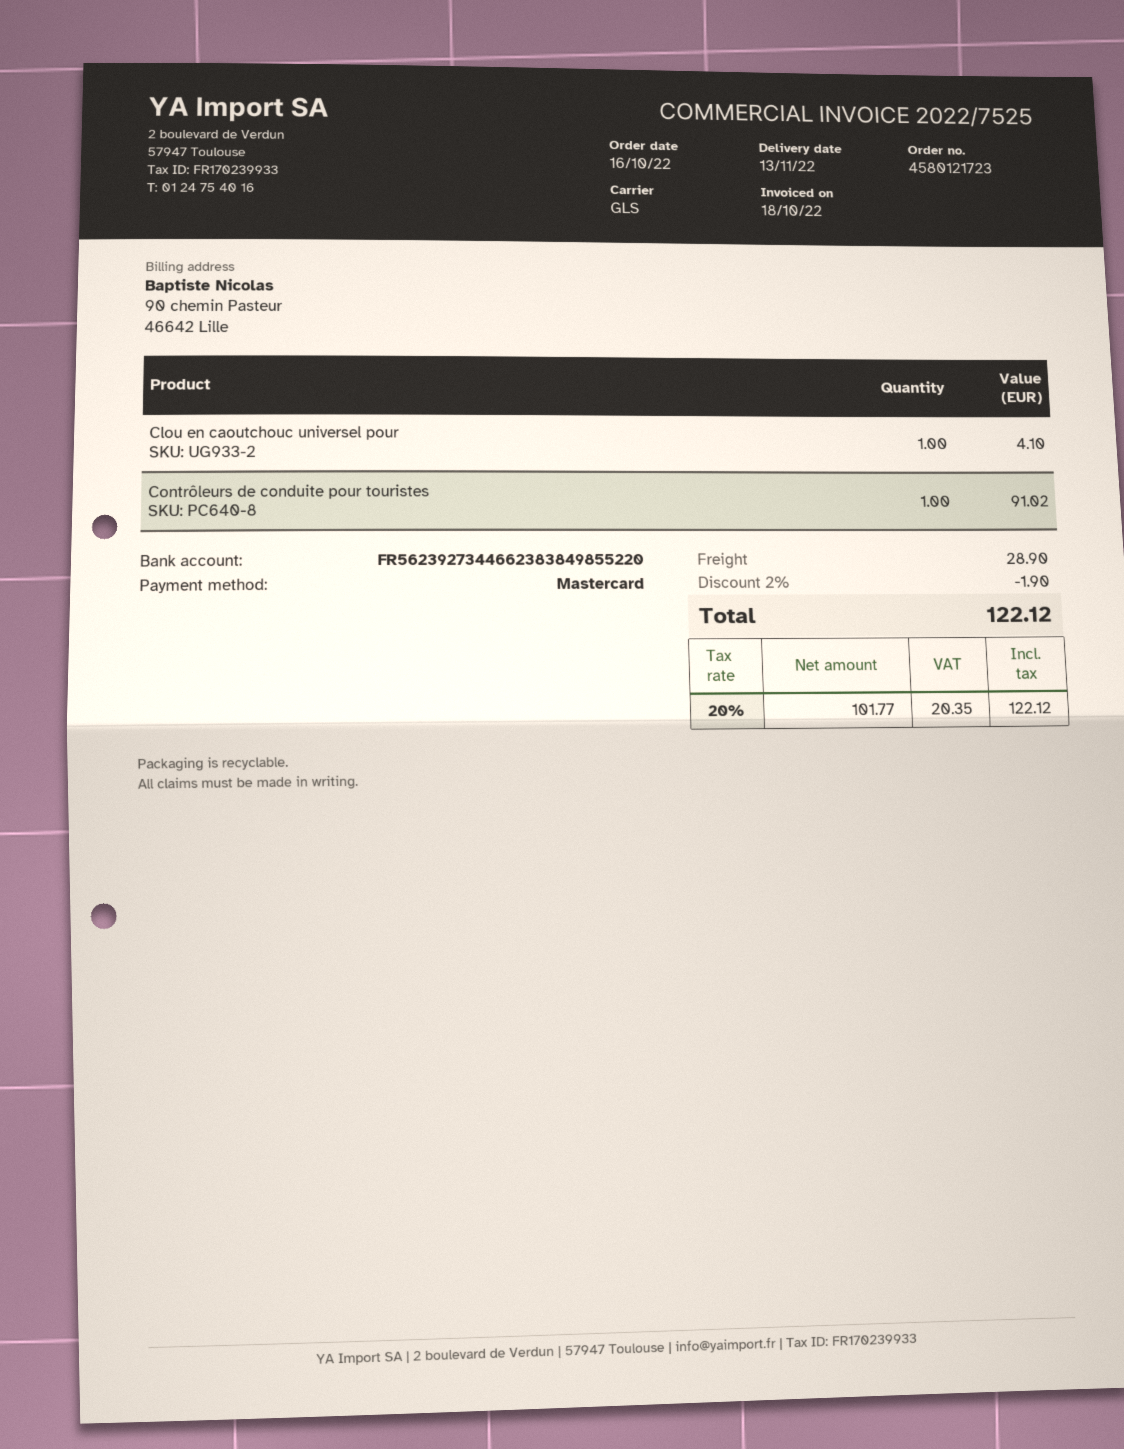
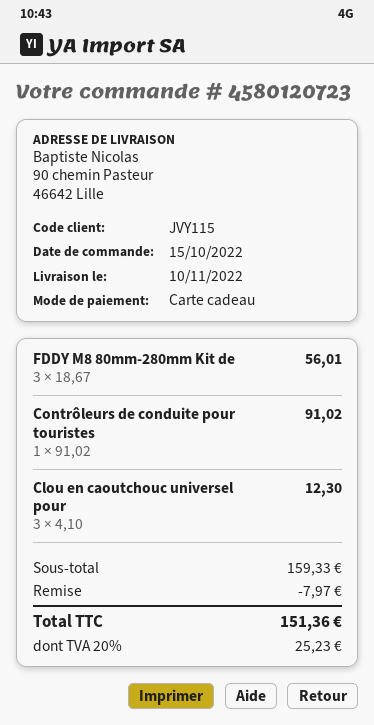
order number: 4580121723 -> 4580120723
order date: 2022-10-16 -> 2022-10-15
delivery date: 2022-11-13 -> 2022-11-10
payment method: Mastercard -> gift card
Clou en caoutchouc universel pour: 1 for 4.10 -> 3 for 12.30
FDDY M8 80mm-280mm Kit de: none -> 3 for 56.01
discount: 1.90 -> 7.97
shipping: 28.90 -> none
tax: 20% = 20.35 -> 20% = 25.23
total: 122.12 -> 151.36

